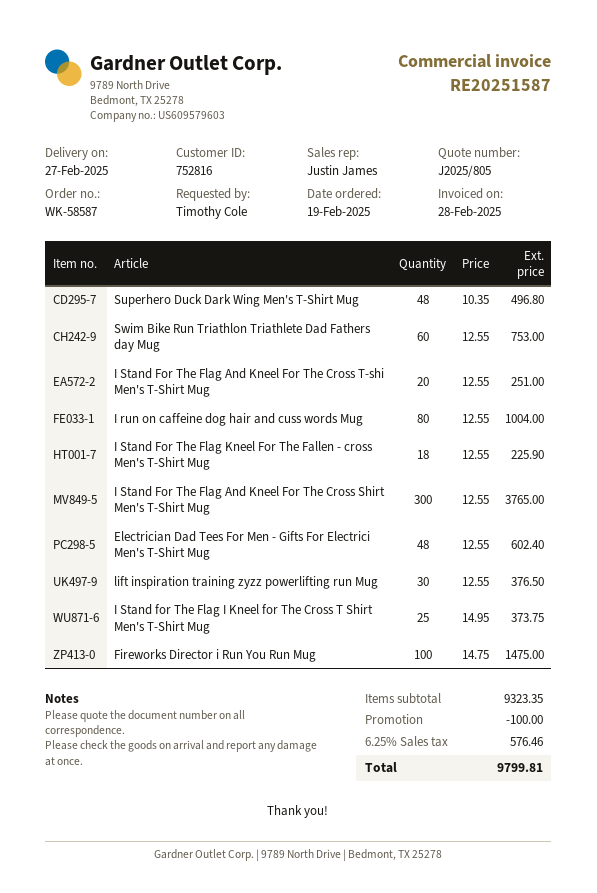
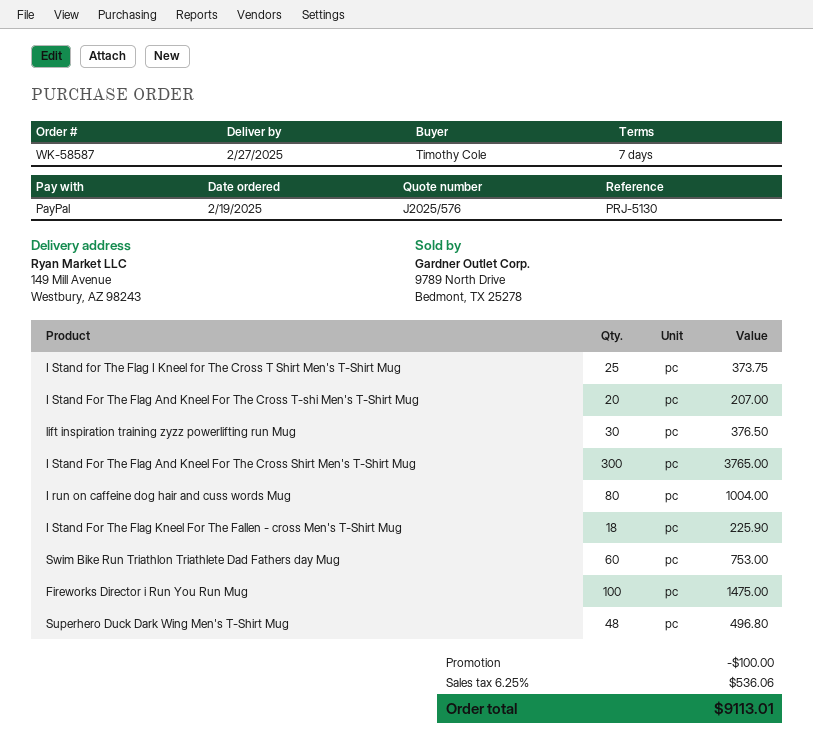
quote number: J2025/805 -> J2025/576
I Stand For The Flag And Kneel For The Cross T-shi Men's T-Shirt Mug: 20 for 251.00 -> 20 for 207.00
Electrician Dad Tees For Men - Gifts For Electrici Men's T-Shirt Mug: 48 for 602.40 -> none
tax: 6.25% = 576.46 -> 6.25% = 536.06
total: 9799.81 -> 9113.01

